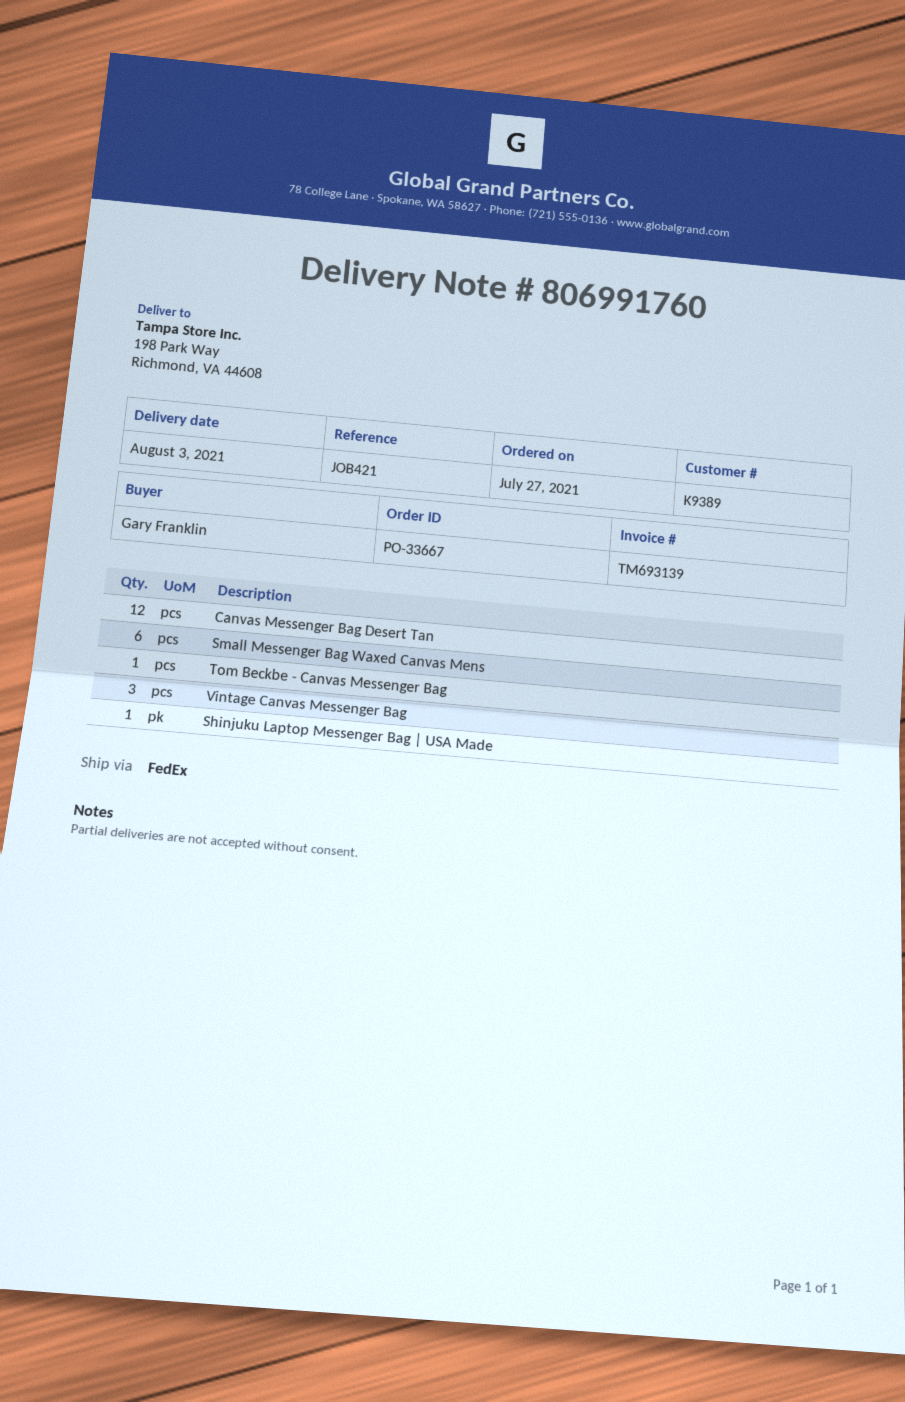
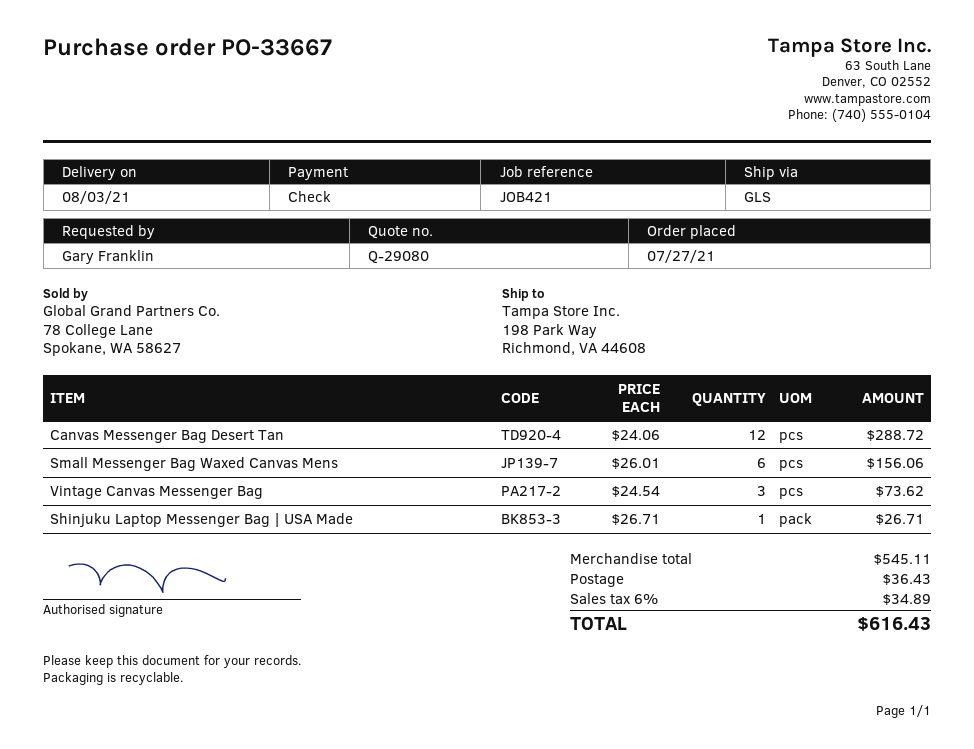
shipping method: FedEx -> GLS
Tom Beckbe - Canvas Messenger Bag: 1 -> none

